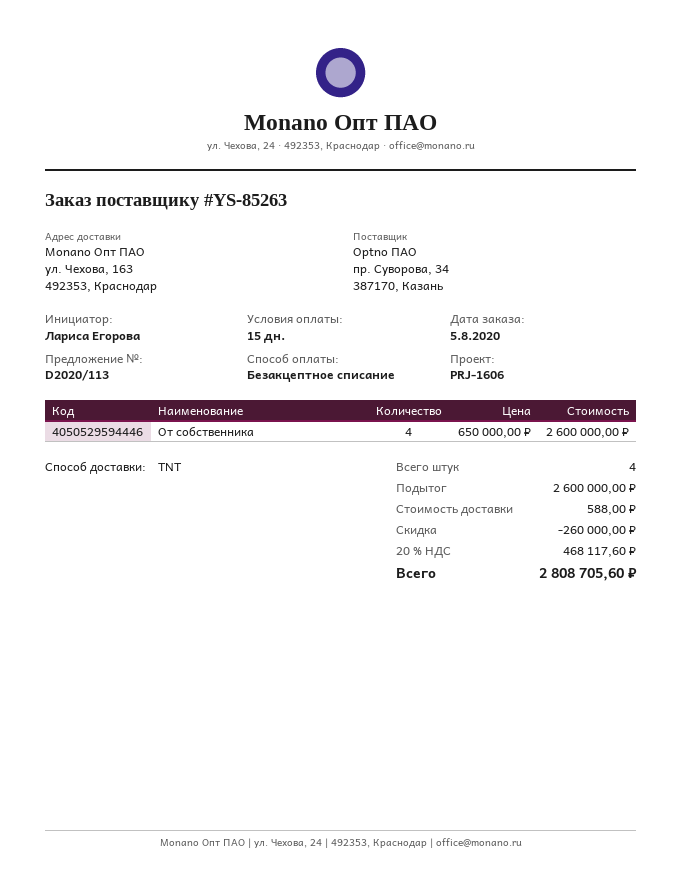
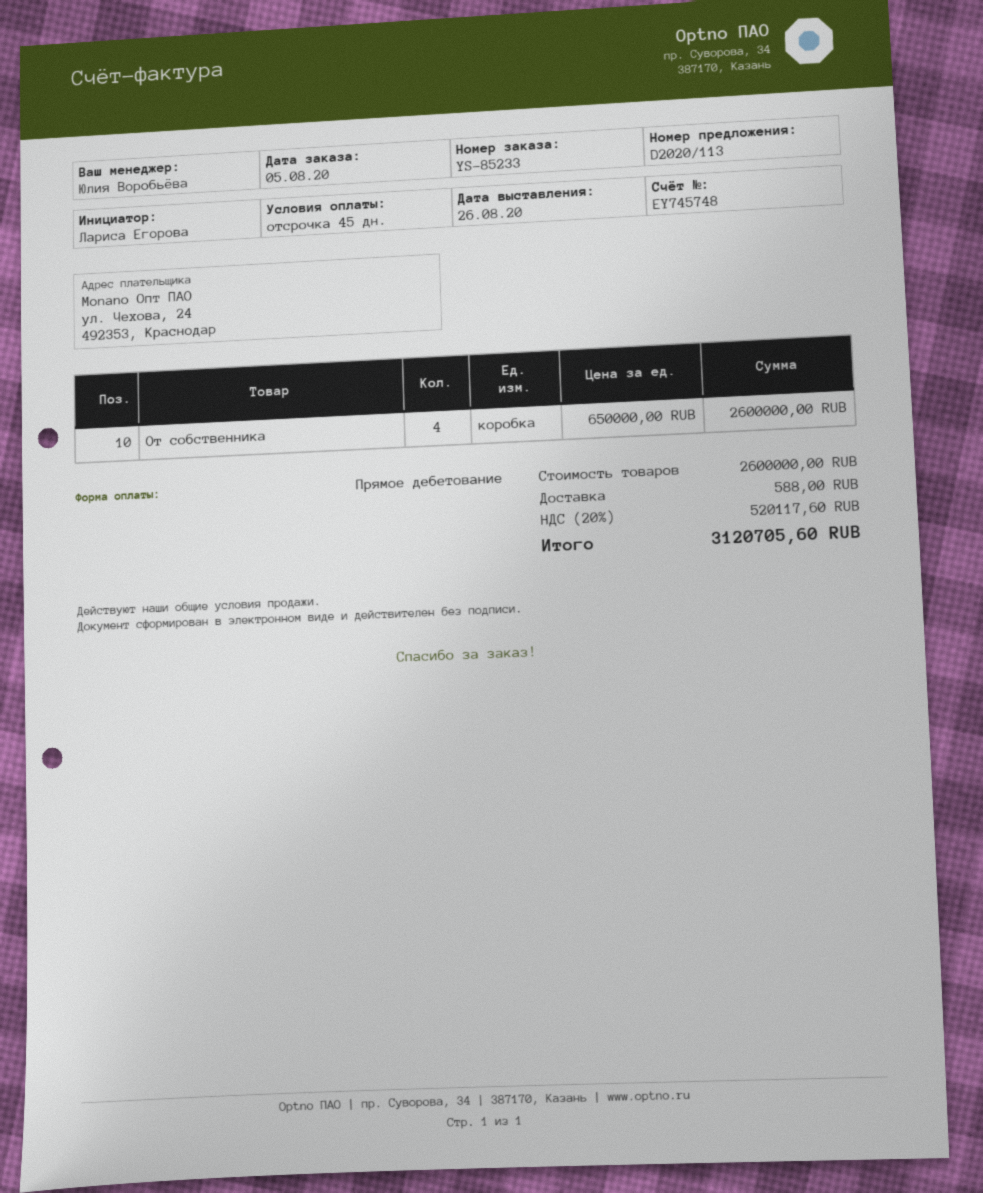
order number: YS-85263 -> YS-85233
payment terms: 15 days -> 45 days
discount: 260000.00 -> none
tax: 20% = 468117.60 -> 20% = 520117.60
total: 2808705.60 -> 3120705.60

